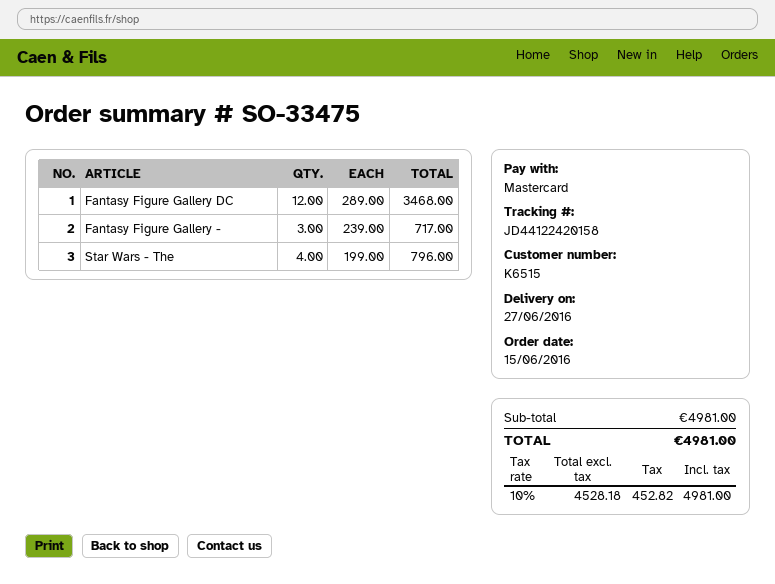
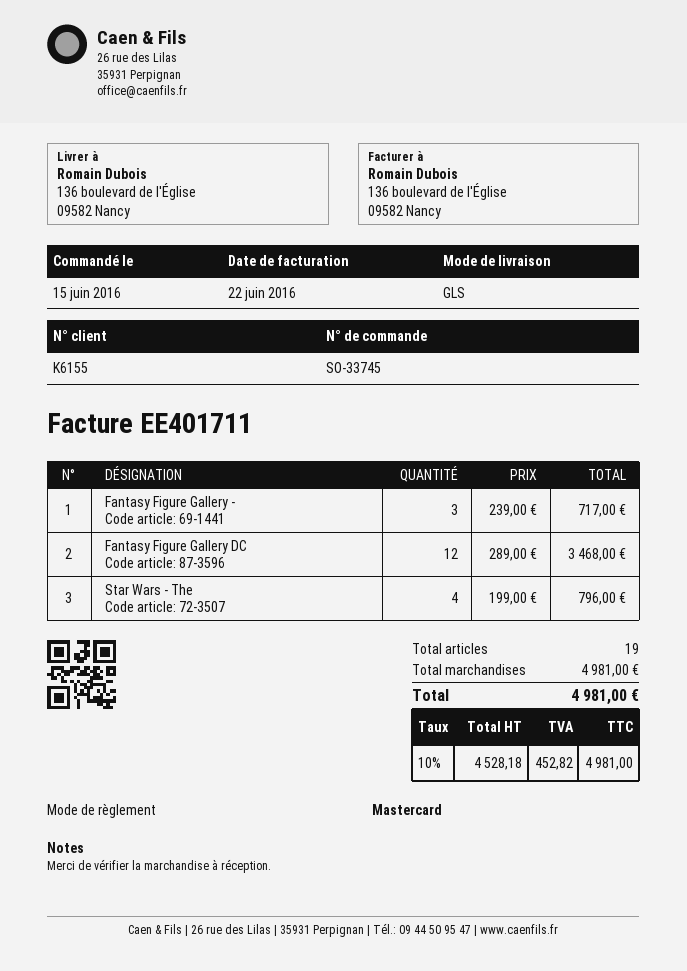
order number: SO-33475 -> SO-33745
customer number: K6515 -> K6155

